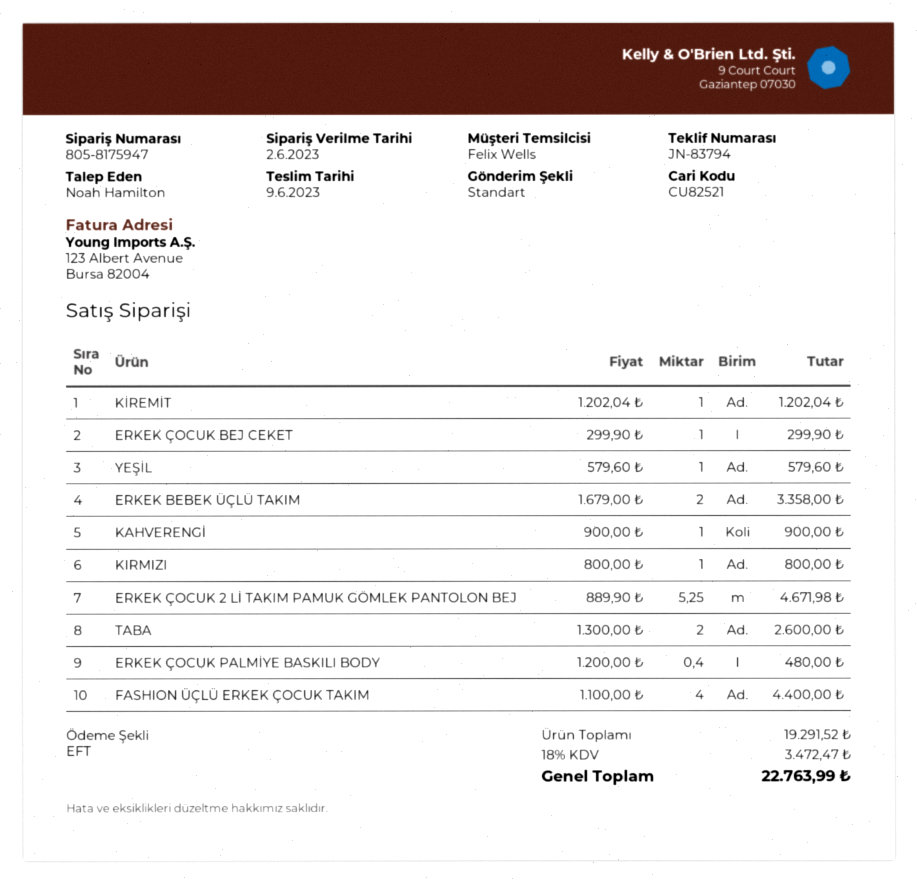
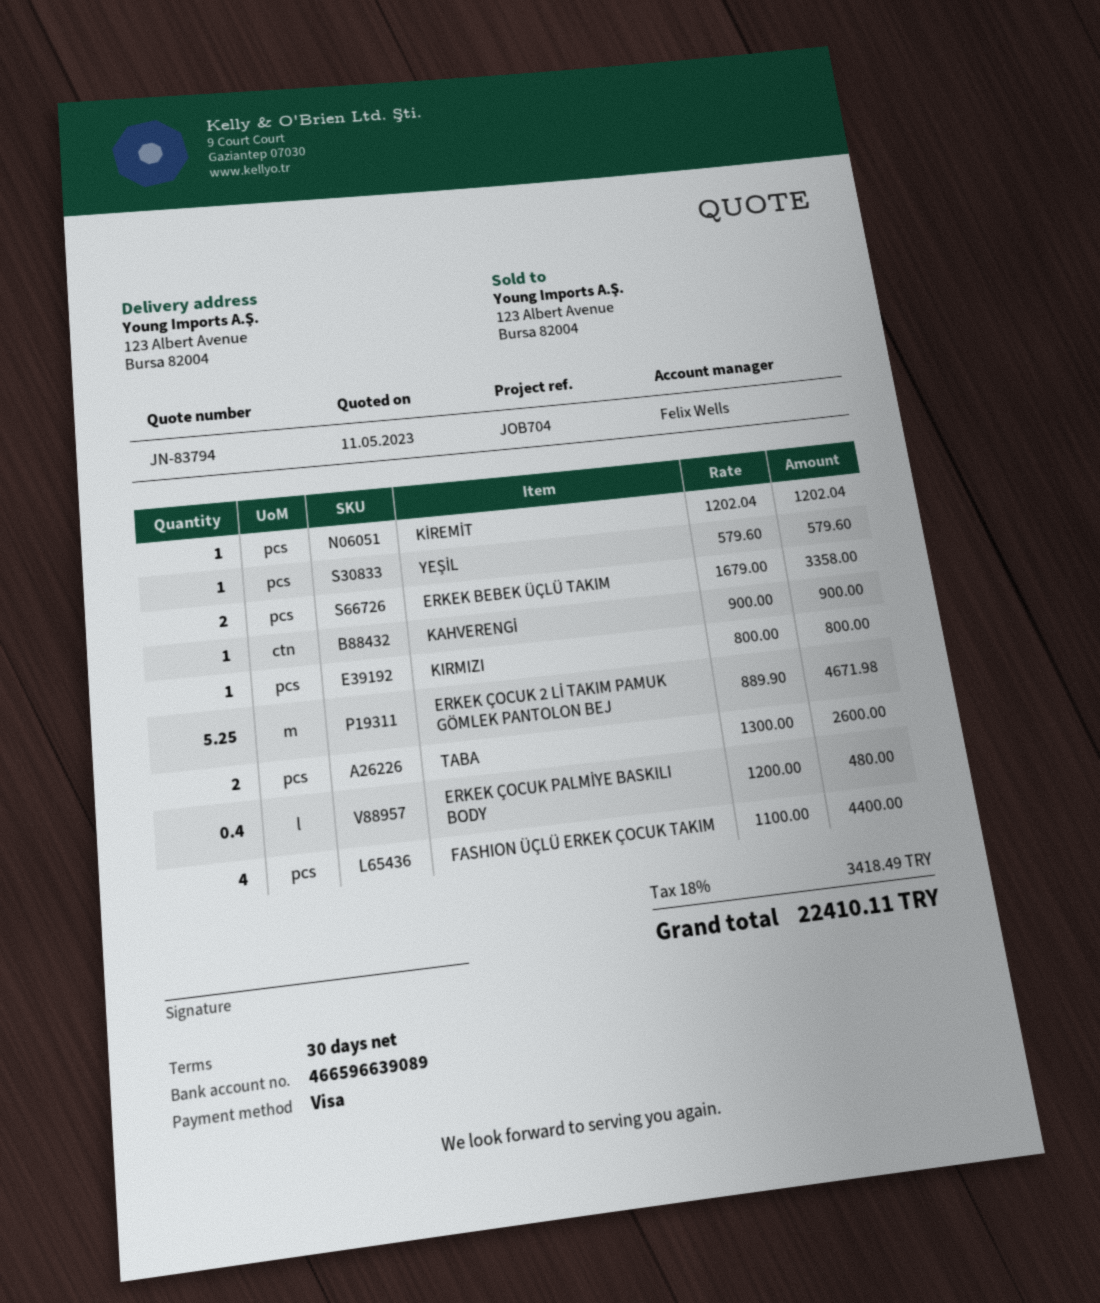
payment method: bank transfer -> Visa
ERKEK ÇOCUK BEJ CEKET: 1 x 299.90 = 299.90 -> none
tax: 18% = 3472.47 -> 18% = 3418.49
total: 22763.99 -> 22410.11

